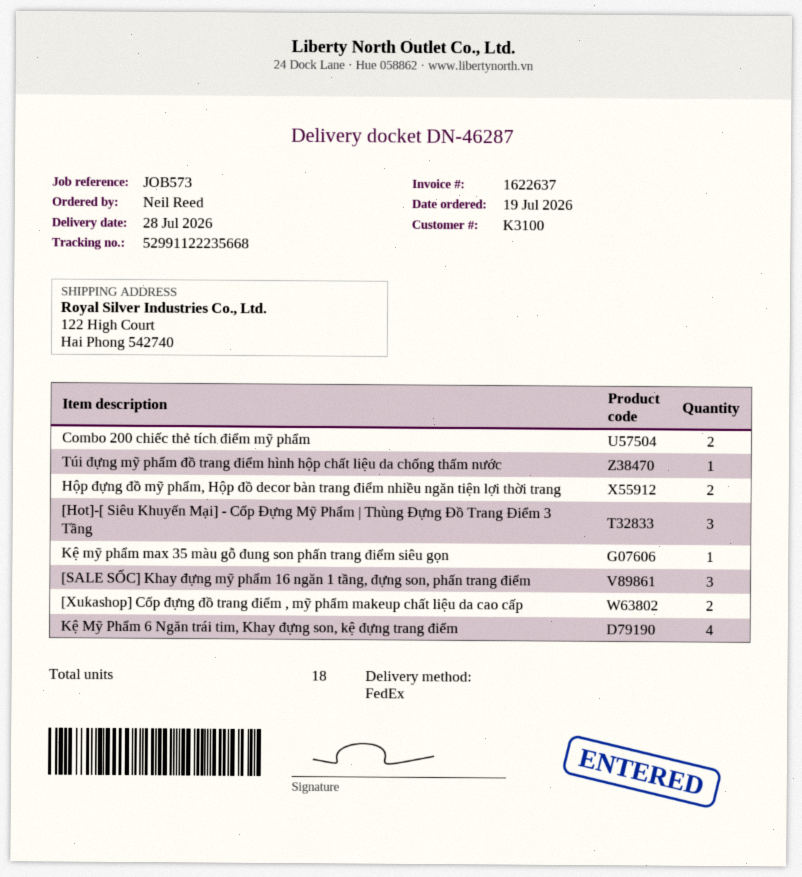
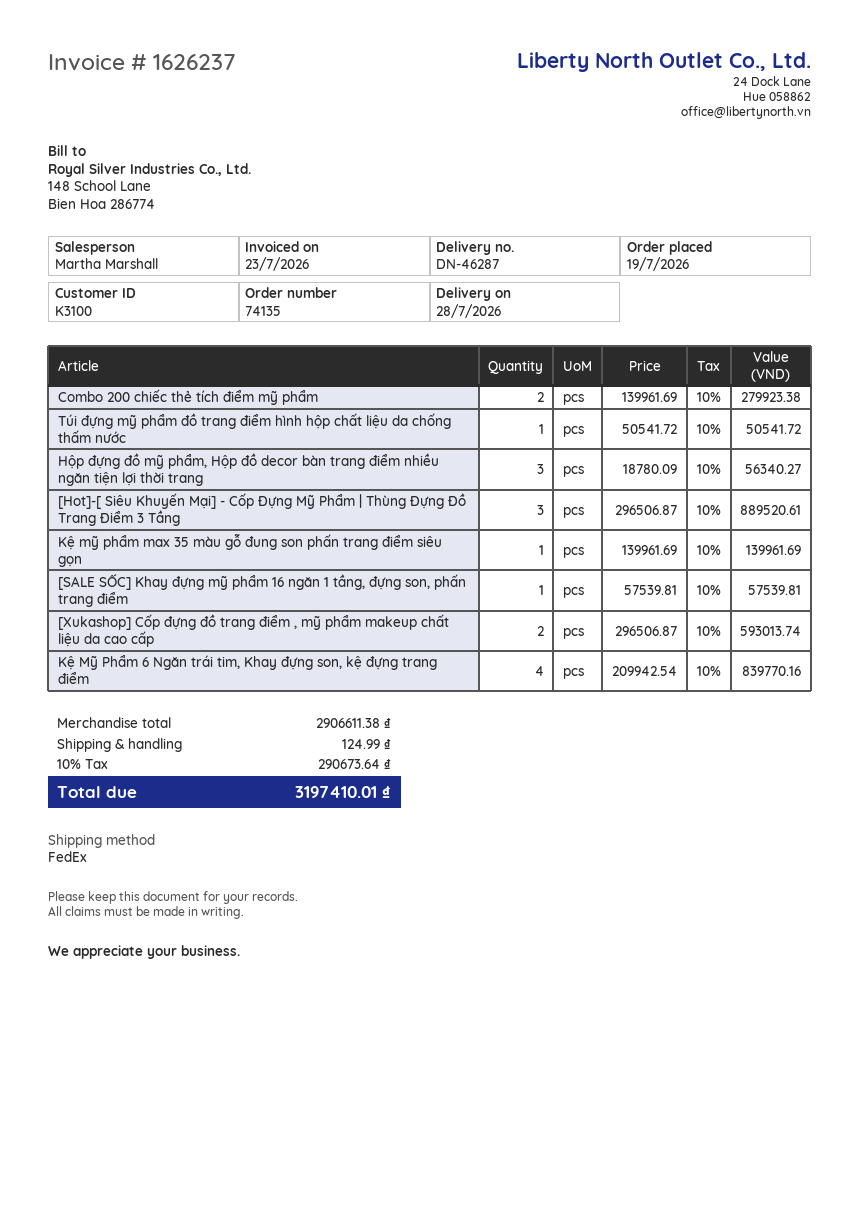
invoice number: 1622637 -> 1626237
Hộp đựng đồ mỹ phẩm, Hộp đồ decor bàn trang điểm nhiều ngăn tiện lợi thời trang: 2 -> 3
[SALE SỐC] Khay đựng mỹ phẩm 16 ngăn 1 tầng, đựng son, phấn trang điểm: 3 -> 1

